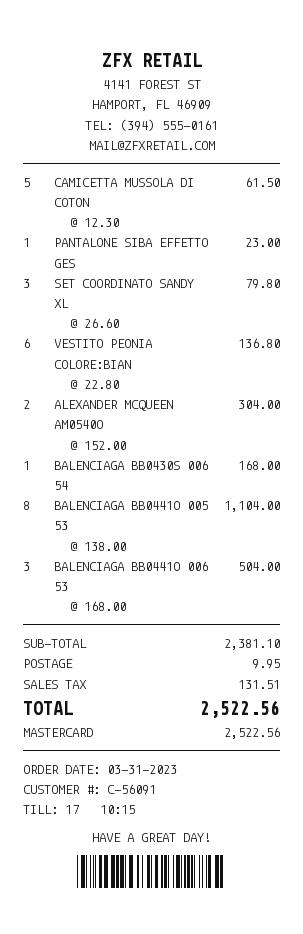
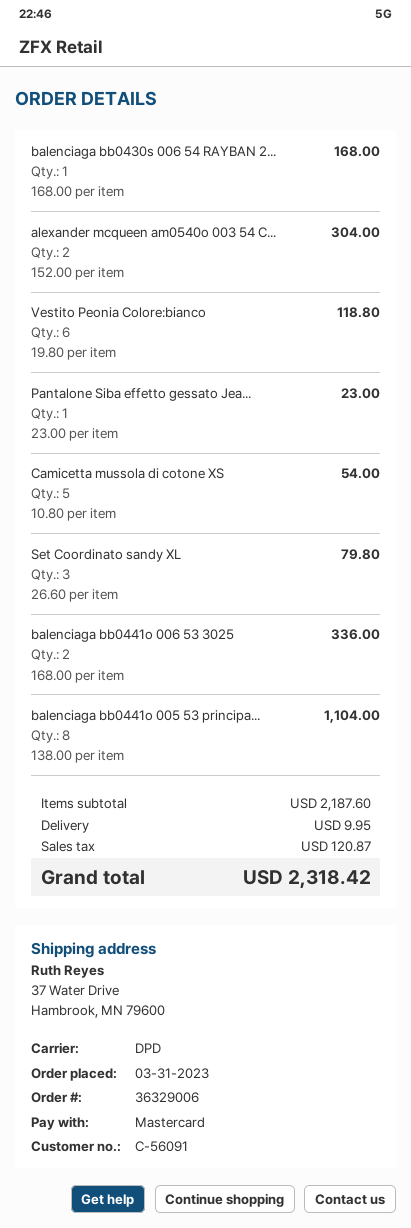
CAMICETTA MUSSOLA DI COTON: 5 x 12.30 = 61.50 -> 5 x 10.80 = 54.00
VESTITO PEONIA COLORE:BIAN: 6 x 22.80 = 136.80 -> 6 x 19.80 = 118.80
BALENCIAGA BB0441O 006 53: 3 x 168.00 = 504.00 -> 2 x 168.00 = 336.00
subtotal: 2381.10 -> 2187.60
tax: 131.51 -> 120.87
total: 2522.56 -> 2318.42

